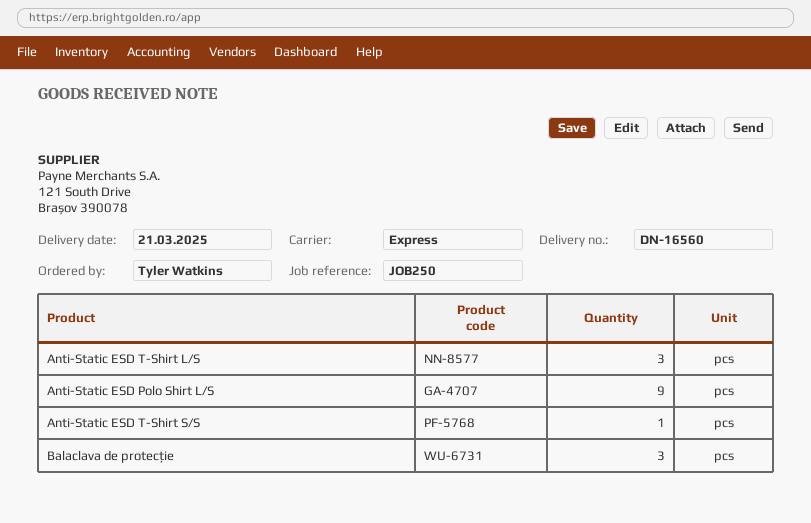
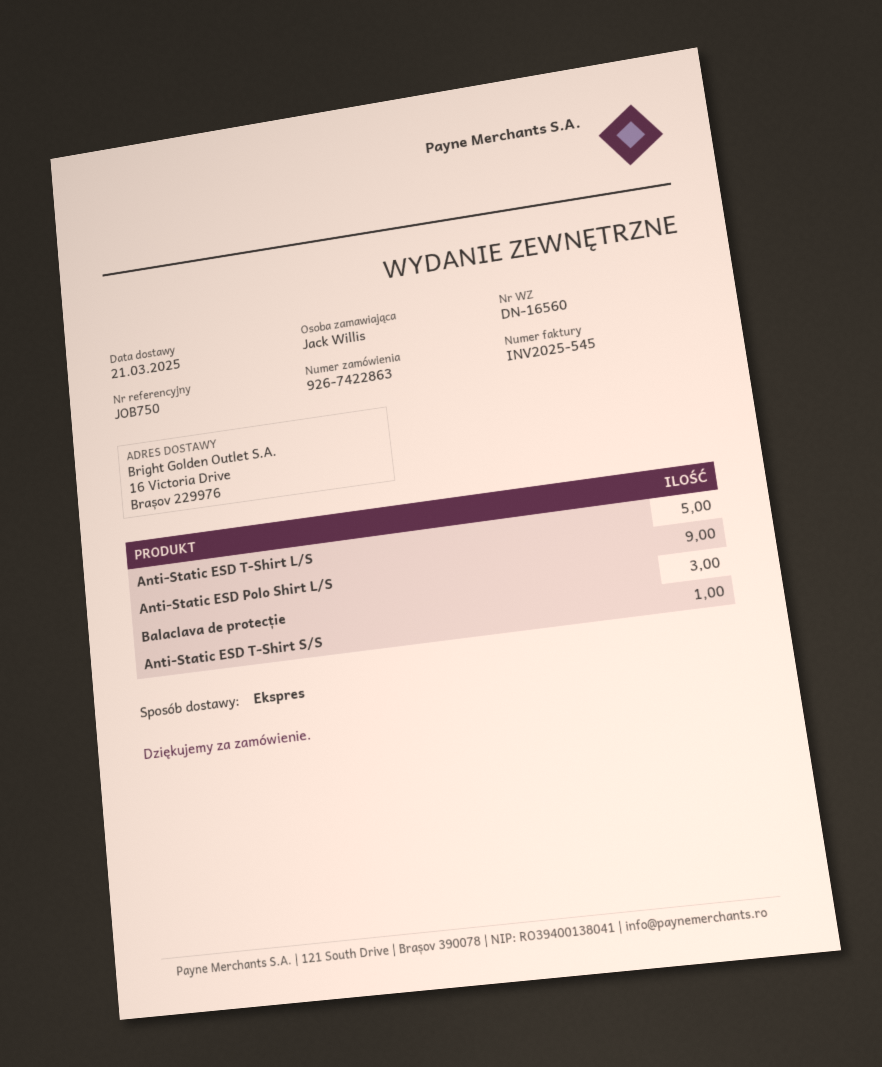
reference: JOB250 -> JOB750
ordered by: Tyler Watkins -> Jack Willis
Anti-Static ESD T-Shirt L/S: 3 -> 5

